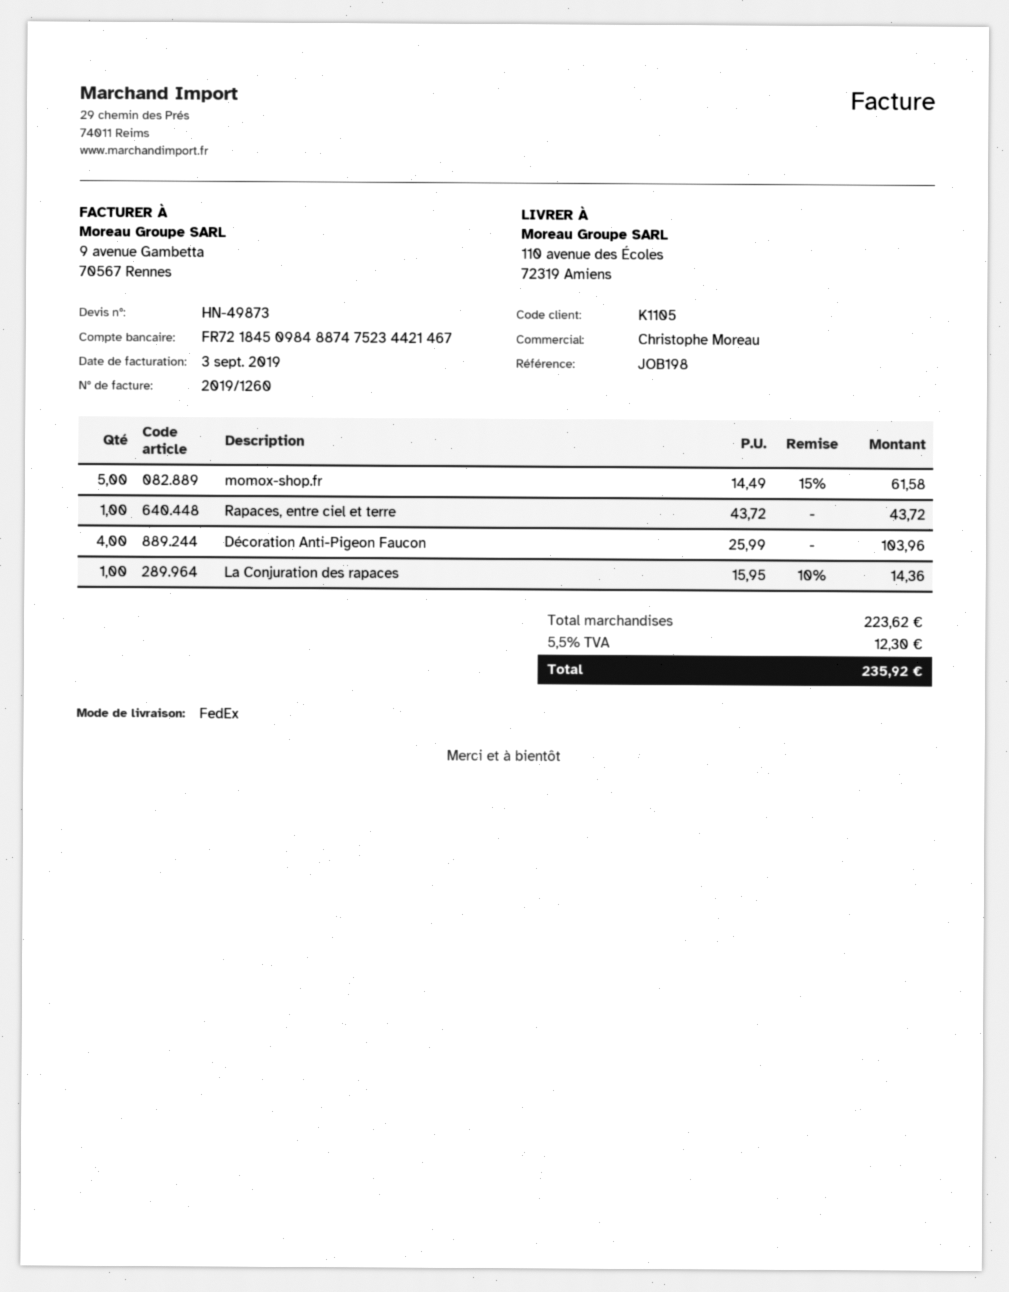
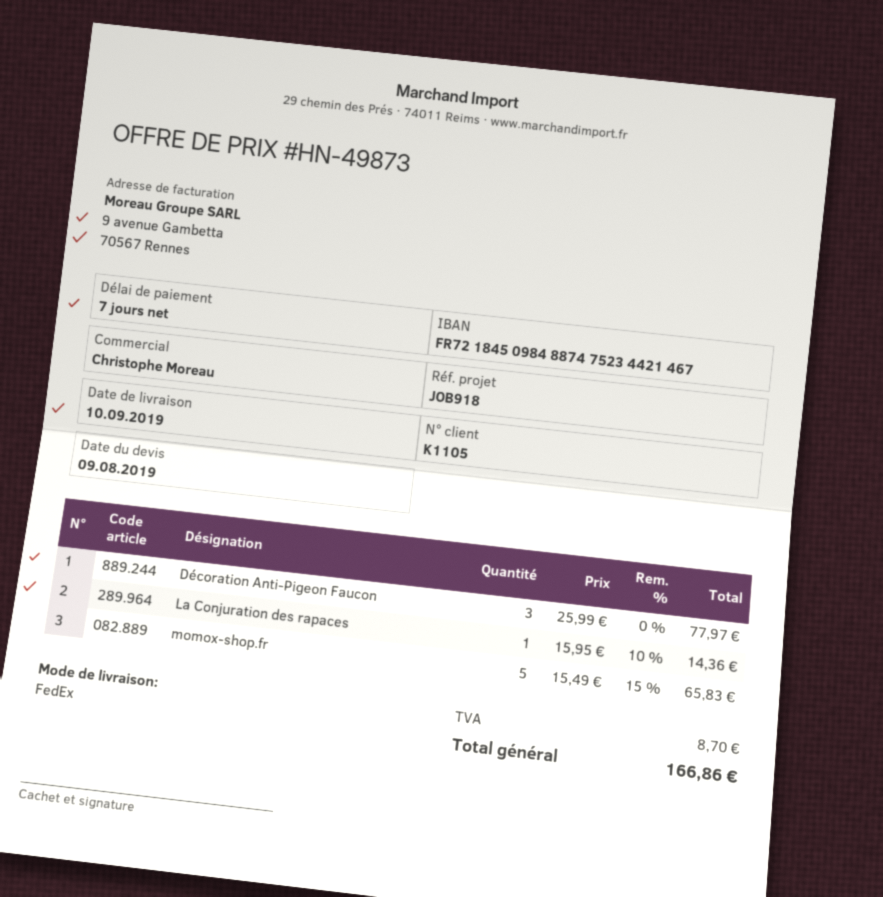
reference: JOB198 -> JOB918
momox-shop.fr: 5 x 14.49 - 15% = 61.58 -> 5 x 15.49 - 15% = 65.83
Rapaces, entre ciel et terre: 1 x 43.72 = 43.72 -> none
Décoration Anti-Pigeon Faucon: 4 x 25.99 = 103.96 -> 3 x 25.99 = 77.97
tax: 12.30 -> 8.70
total: 235.92 -> 166.86

